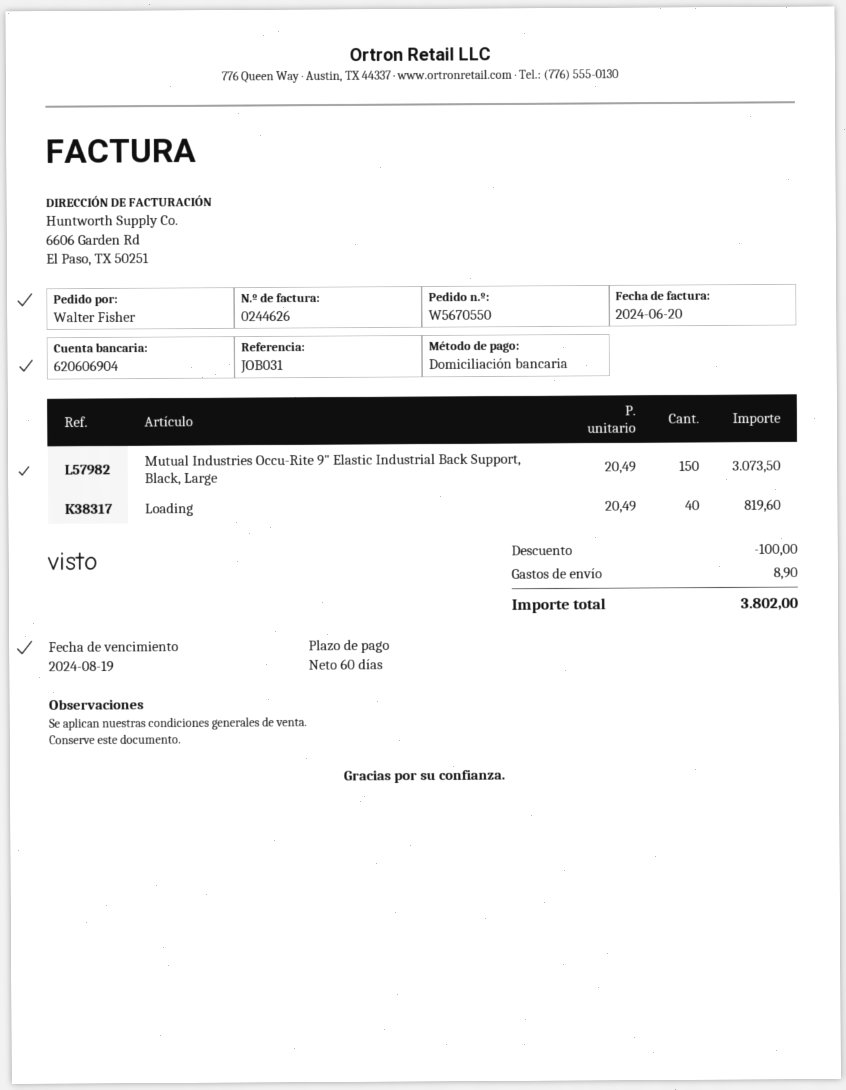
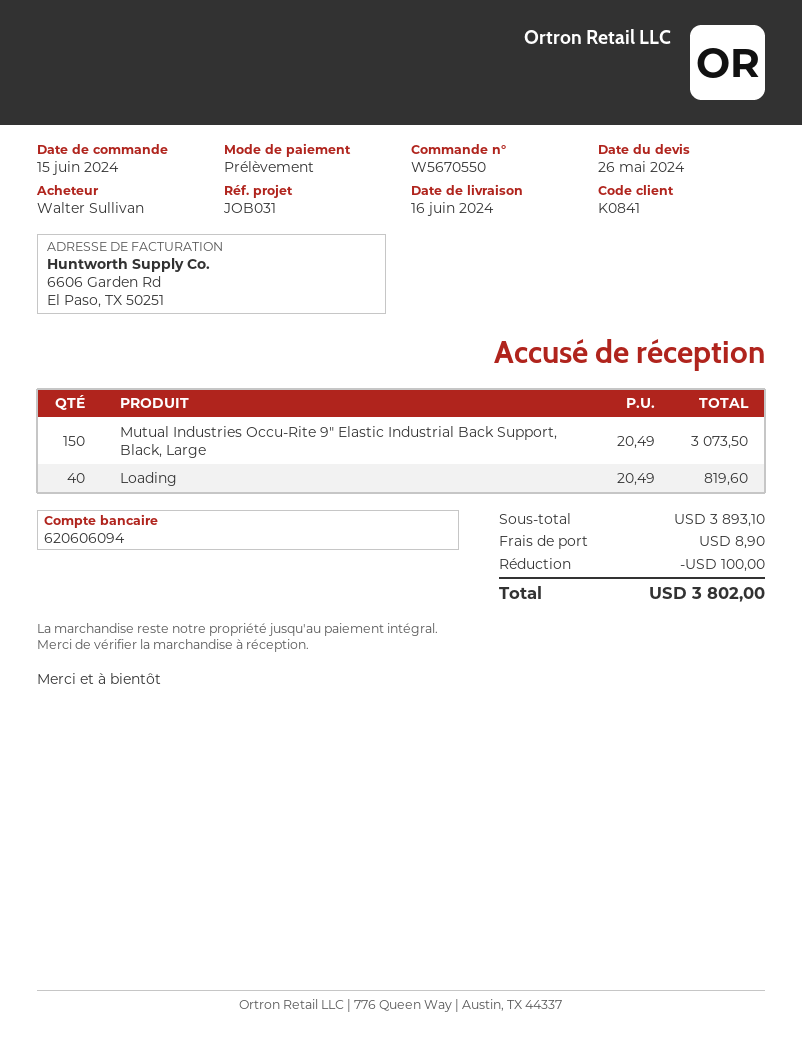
ordered by: Walter Fisher -> Walter Sullivan
bank account: 620606904 -> 620606094

